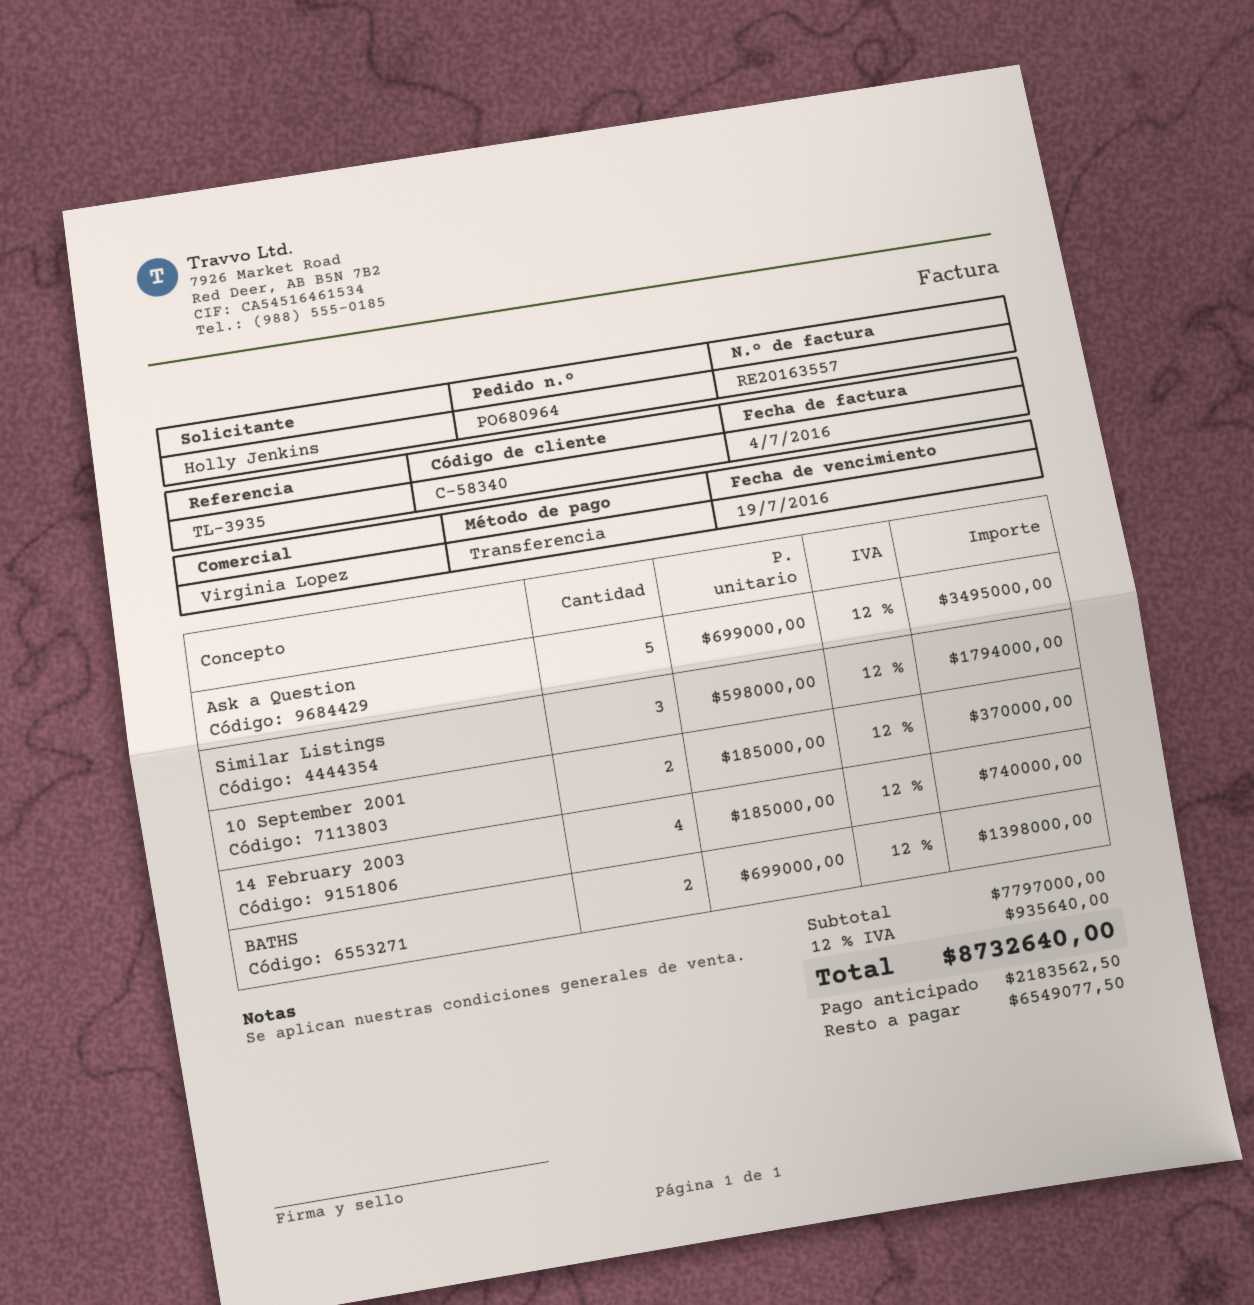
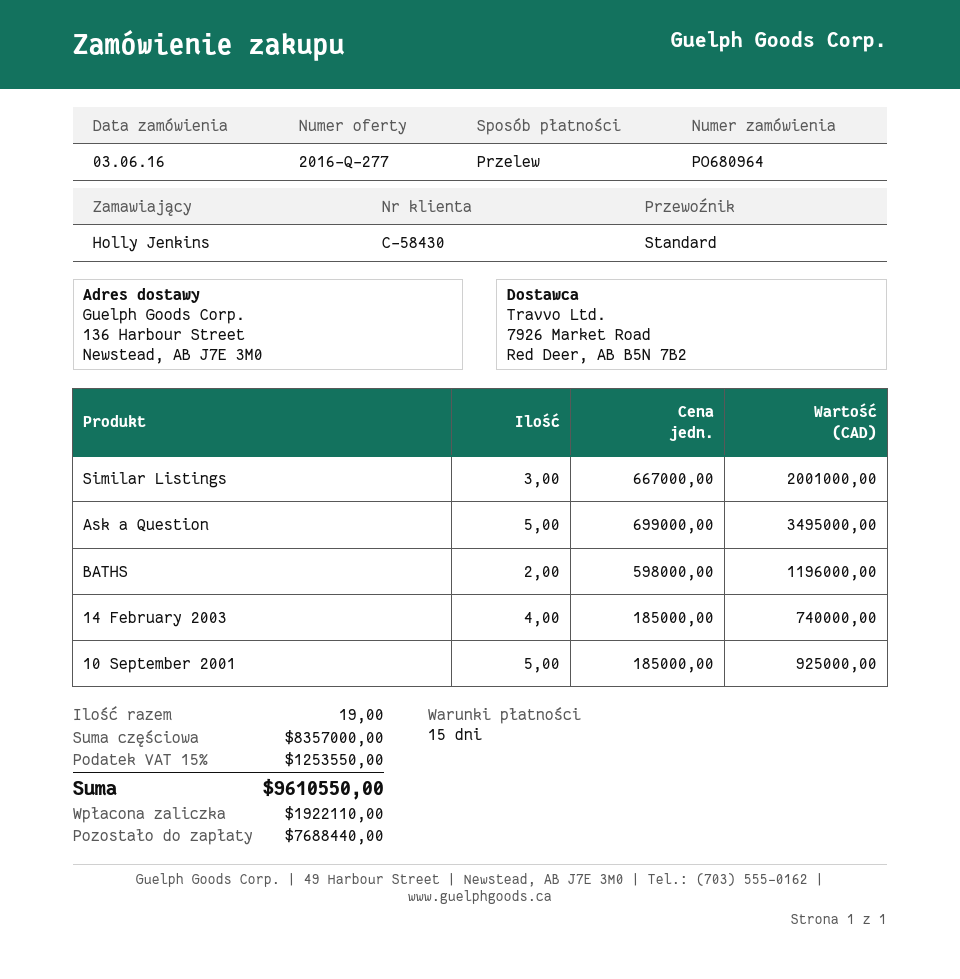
customer number: C-58340 -> C-58430
Similar Listings: 3 x 598000.00 = 1794000.00 -> 3 x 667000.00 = 2001000.00
10 September 2001: 2 x 185000.00 = 370000.00 -> 5 x 185000.00 = 925000.00
BATHS: 2 x 699000.00 = 1398000.00 -> 2 x 598000.00 = 1196000.00
subtotal: 7797000.00 -> 8357000.00
tax: 12% = 935640.00 -> 15% = 1253550.00
total: 8732640.00 -> 9610550.00
deposit: 2183562.50 -> 1922110.00
balance: 6549077.50 -> 7688440.00

